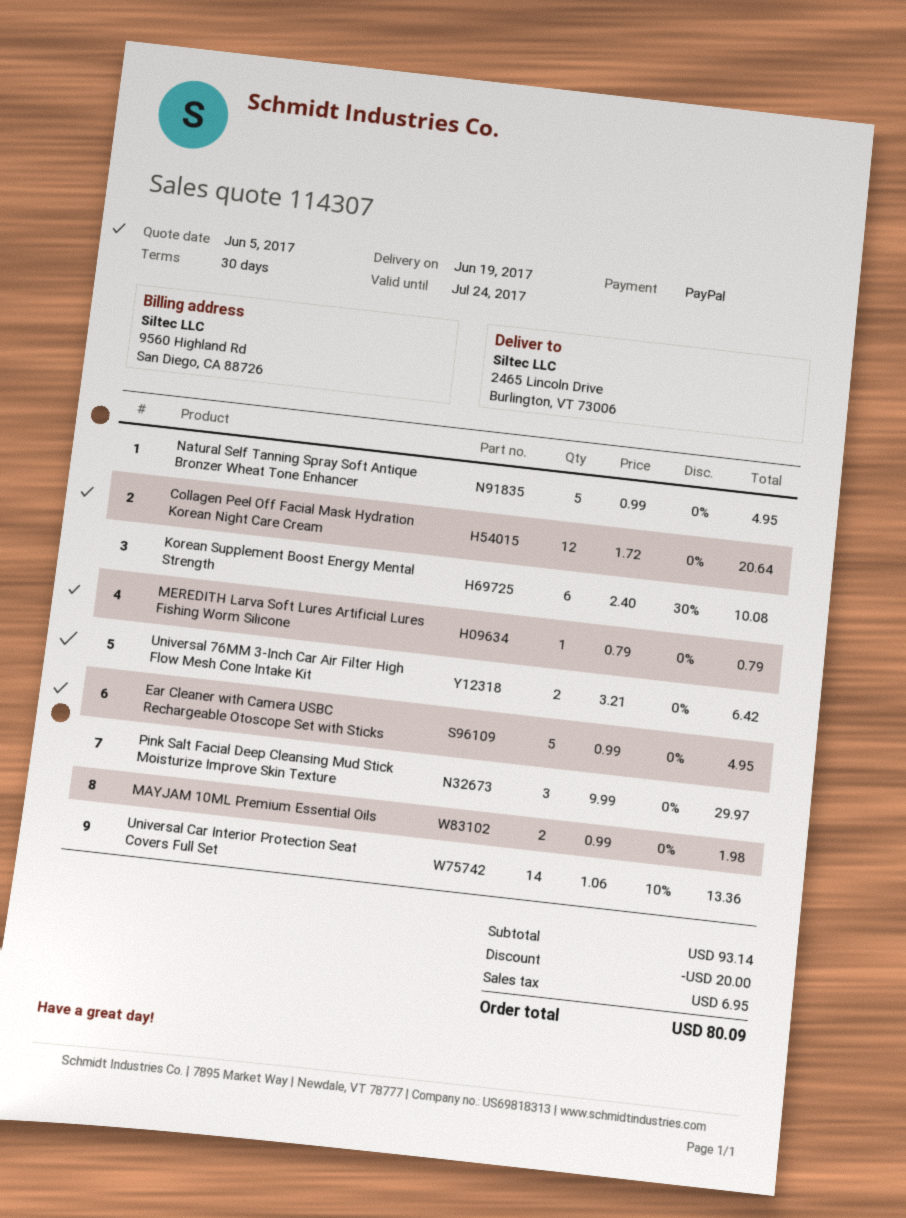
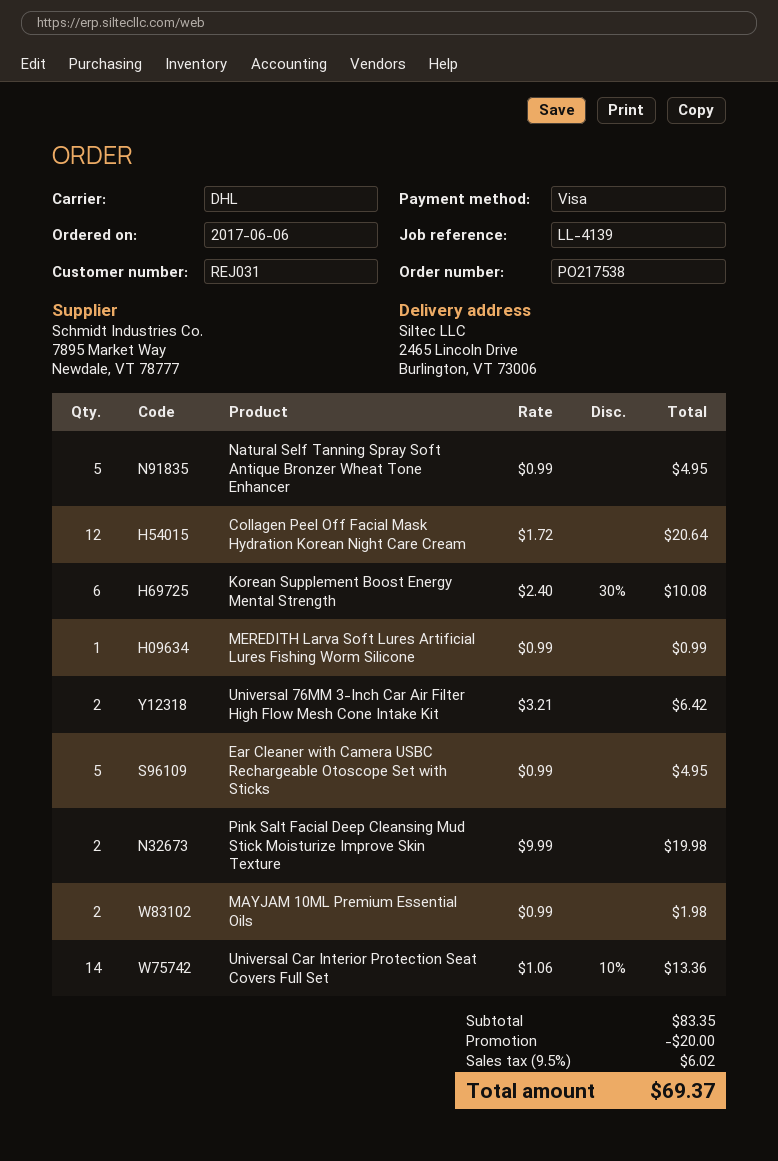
payment method: PayPal -> Visa
MEREDITH Larva Soft Lures Artificial Lures Fishing Worm Silicone: 1 x 0.79 = 0.79 -> 1 x 0.99 = 0.99
Pink Salt Facial Deep Cleansing Mud Stick Moisturize Improve Skin Texture: 3 x 9.99 = 29.97 -> 2 x 9.99 = 19.98
subtotal: 93.14 -> 83.35
tax: 6.95 -> 6.02
total: 80.09 -> 69.37

